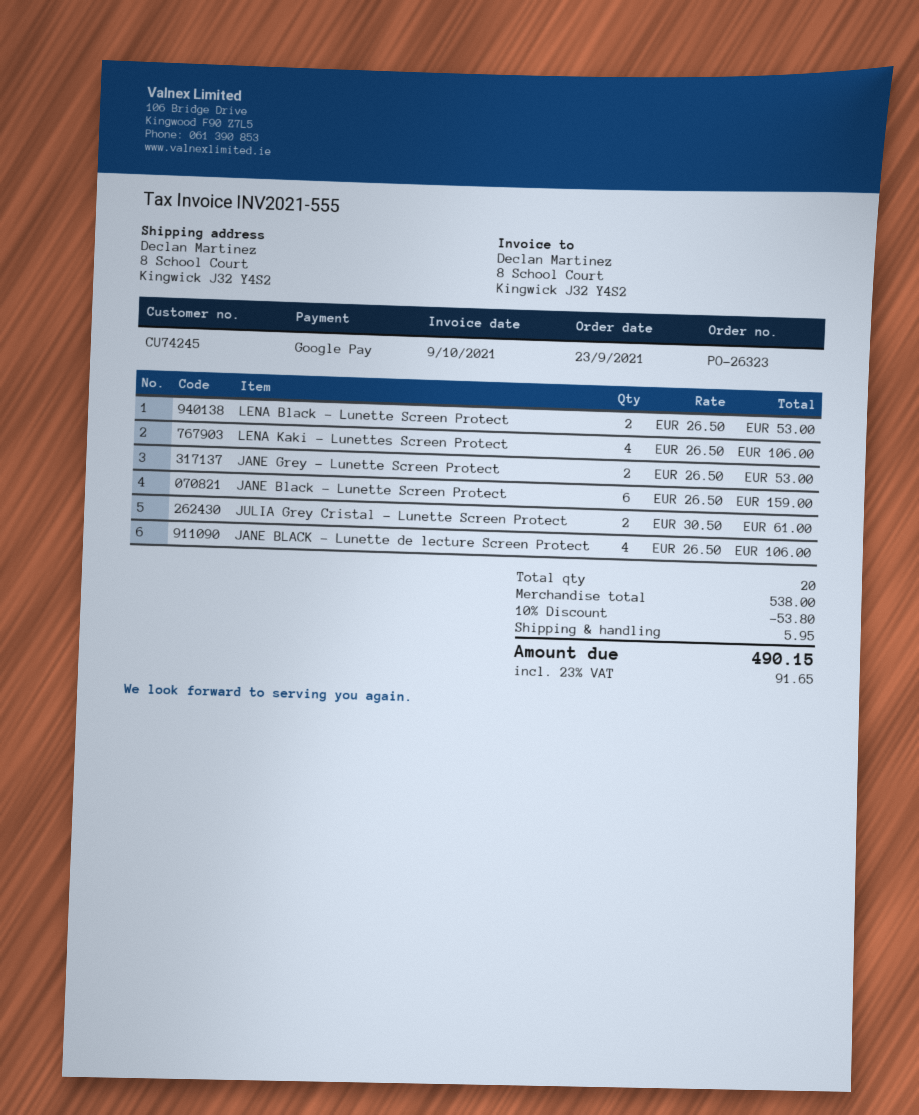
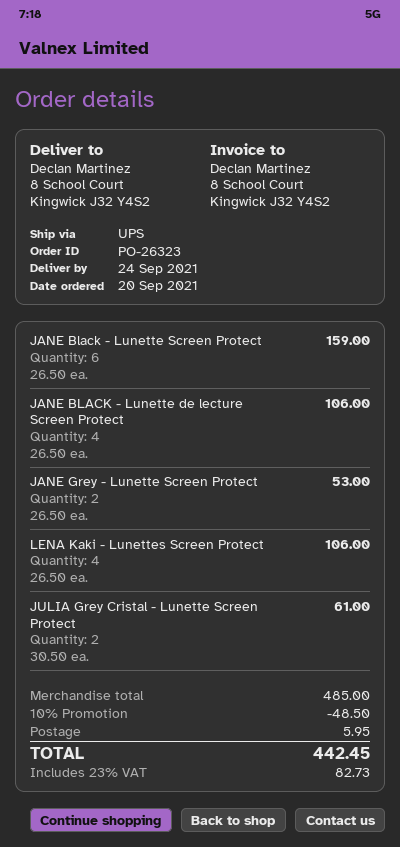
order date: 2021-09-23 -> 2021-09-20
LENA Black - Lunette Screen Protect: 2 x 26.50 = 53.00 -> none
subtotal: 538.00 -> 485.00
discount: 10% = 53.80 -> 10% = 48.50
tax: 23% = 91.65 -> 23% = 82.73
total: 490.15 -> 442.45

